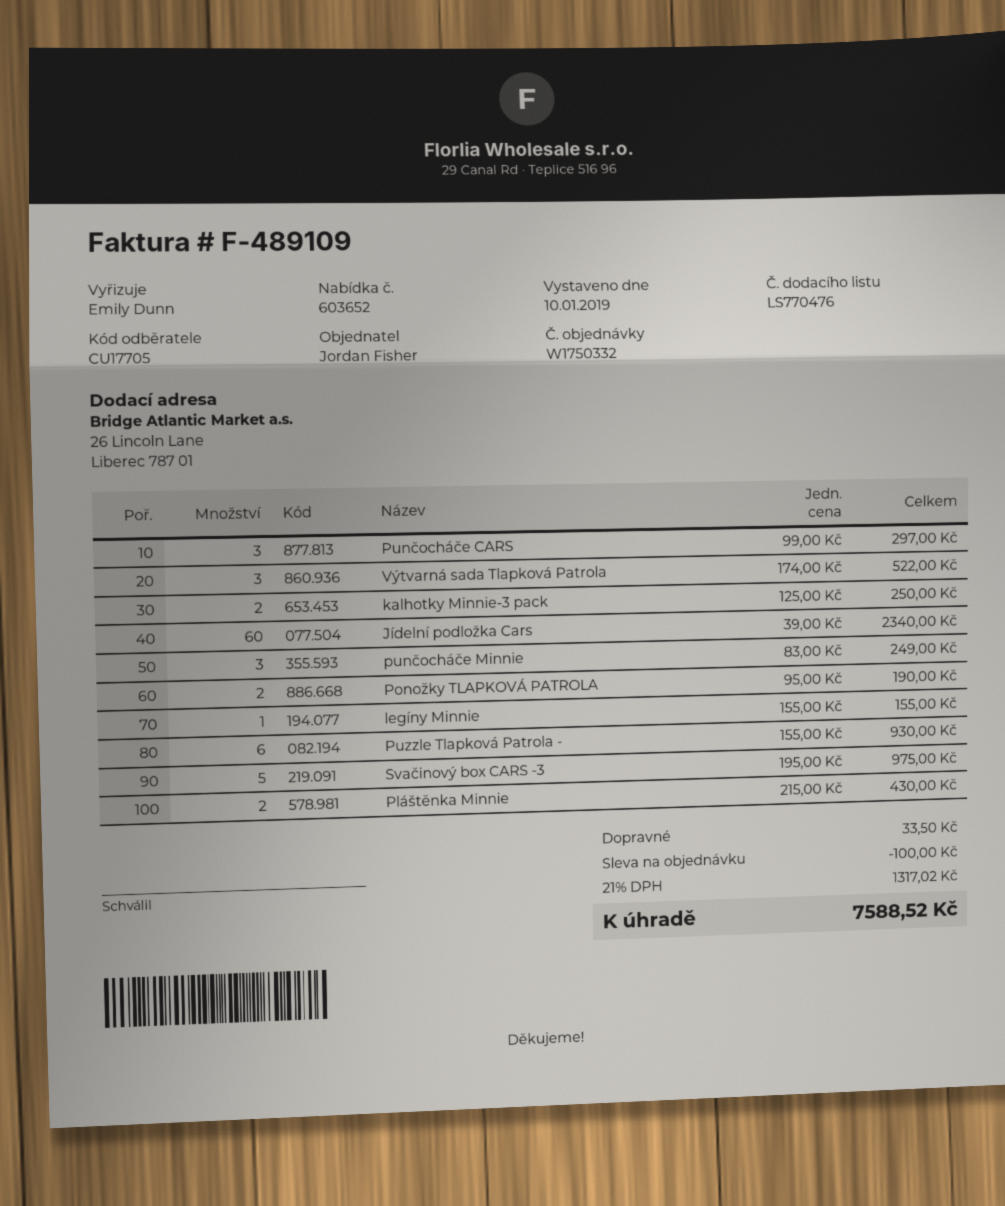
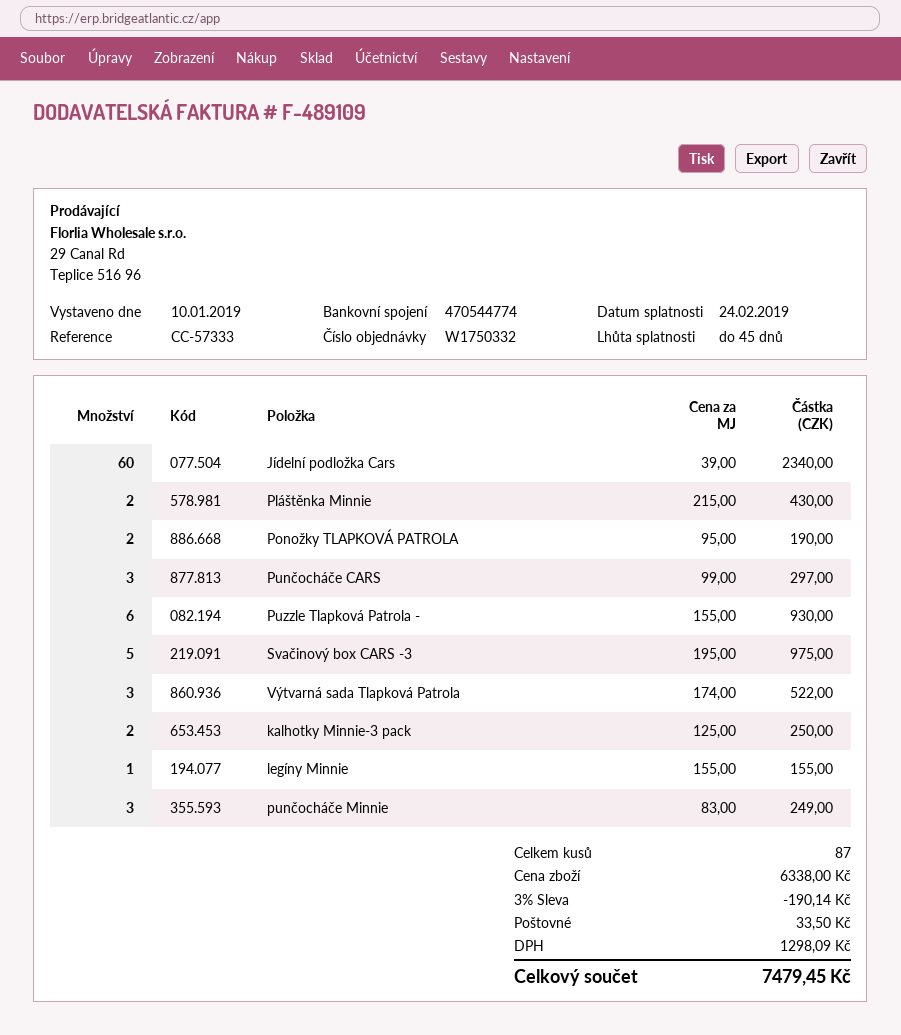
discount: 100.00 -> 190.14
tax: 1317.02 -> 1298.09
total: 7588.52 -> 7479.45

